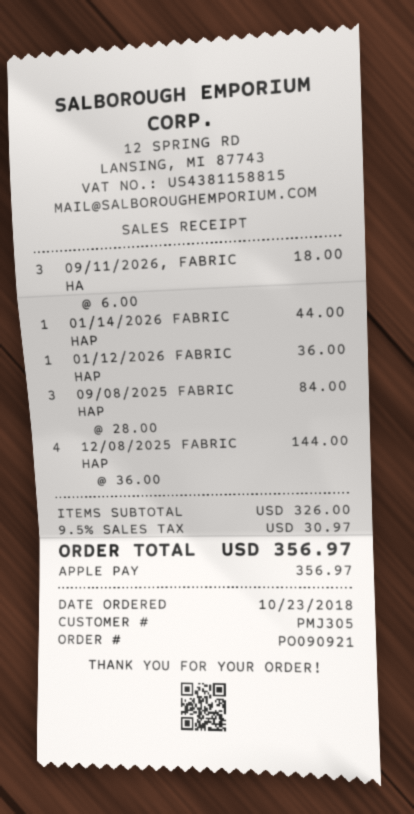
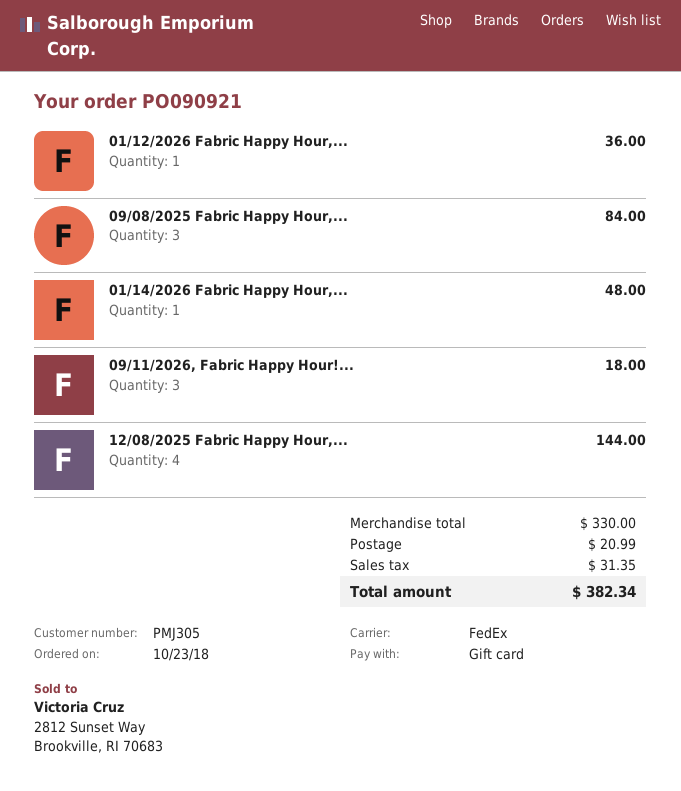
payment method: Apple Pay -> gift card
01/14/2026 FABRIC HAP: 1 for 44.00 -> 1 for 48.00
subtotal: 326.00 -> 330.00
shipping: none -> 20.99
tax: 30.97 -> 31.35
total: 356.97 -> 382.34

